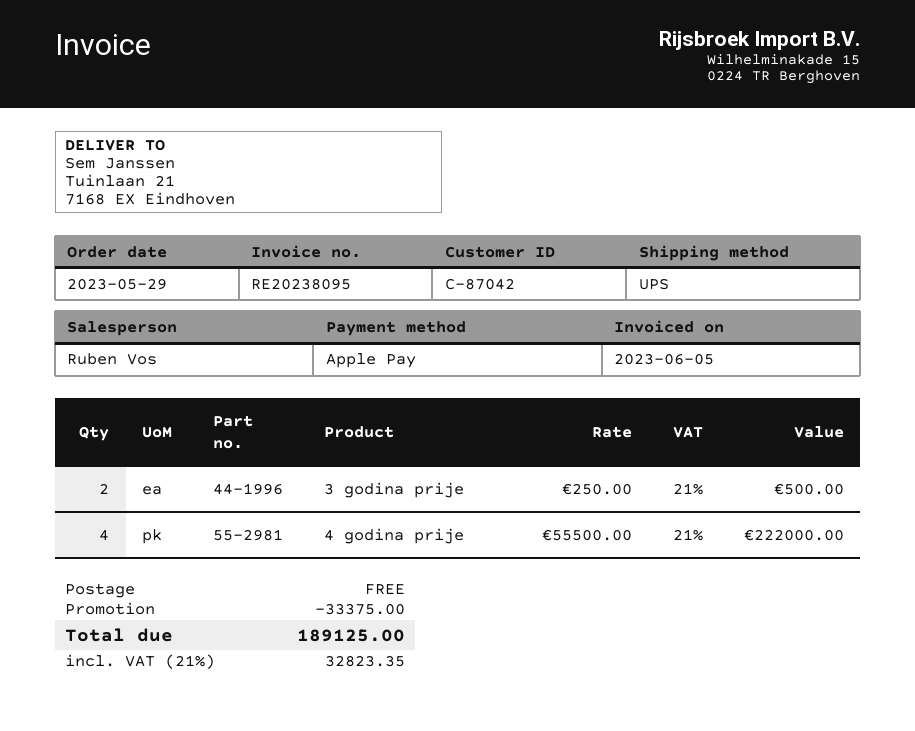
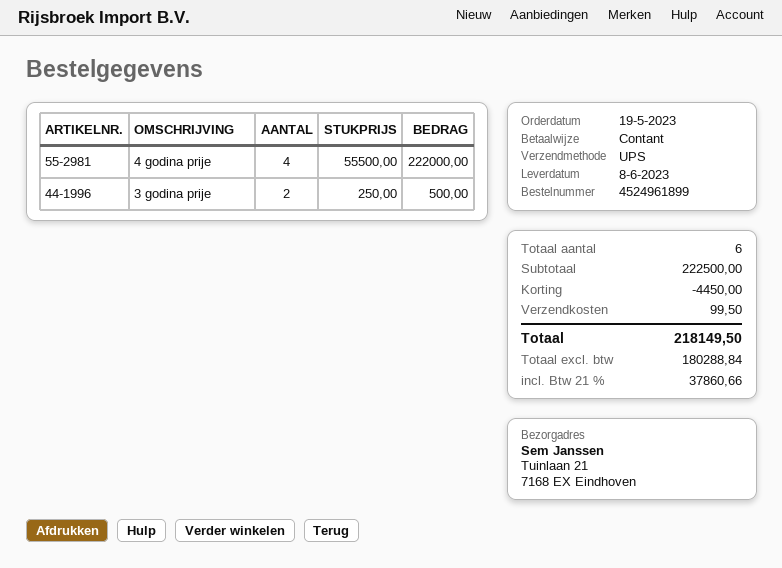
order date: 2023-05-29 -> 2023-05-19
payment method: Apple Pay -> cash
discount: 33375.00 -> 4450.00
shipping: 0.00 -> 99.50
tax: 21% = 32823.35 -> 21% = 37860.66
total: 189125.00 -> 218149.50

